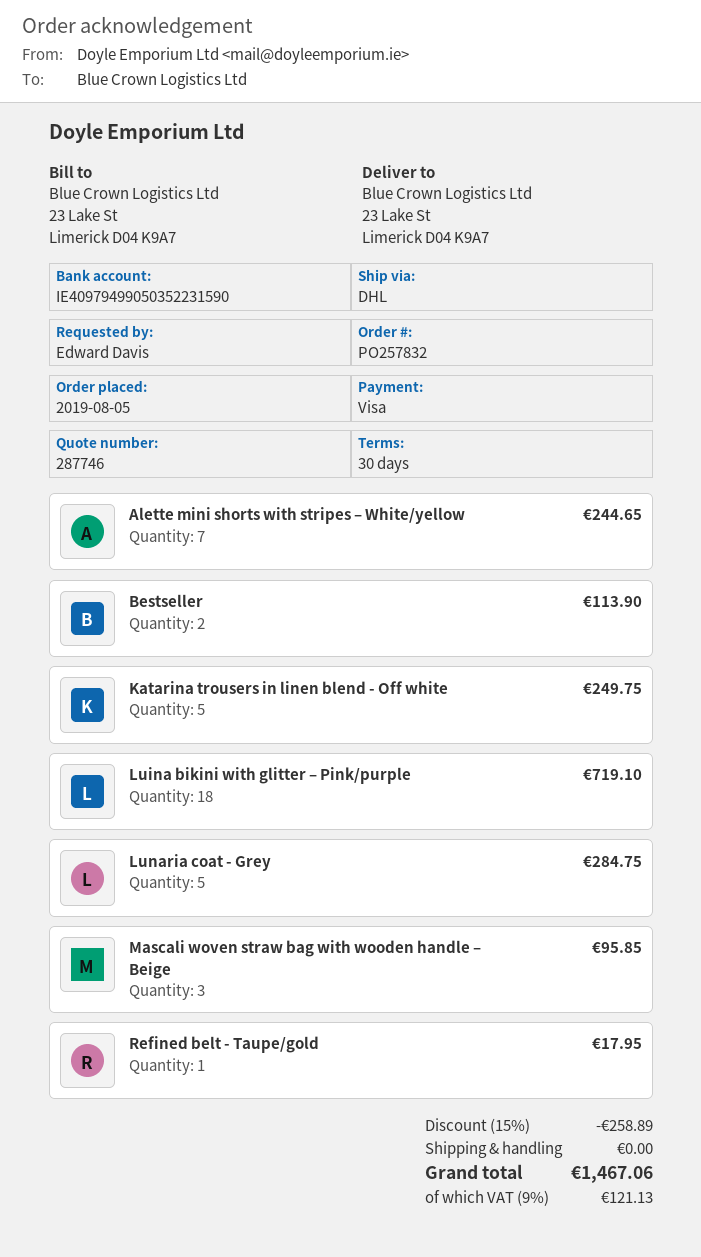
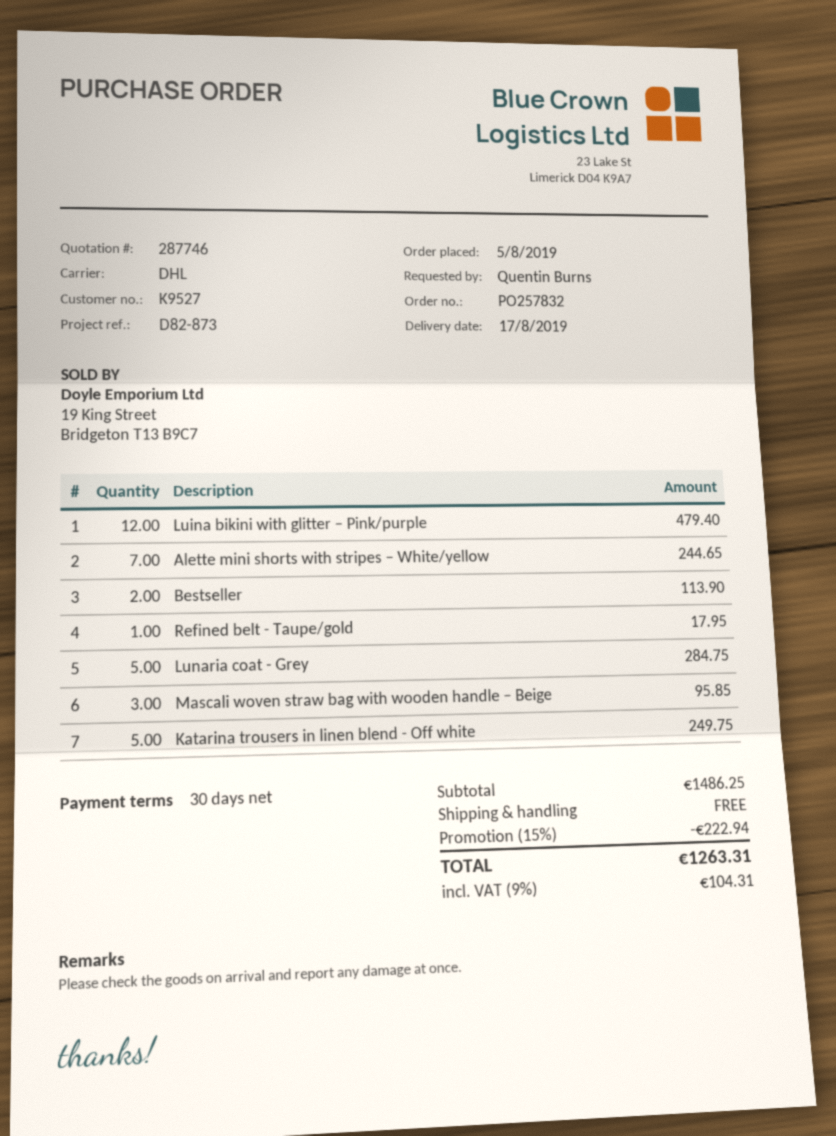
ordered by: Edward Davis -> Quentin Burns
Luina bikini with glitter – Pink/purple: 18 for 719.10 -> 12 for 479.40
discount: 15% = 258.89 -> 15% = 222.94
tax: 9% = 121.13 -> 9% = 104.31
total: 1467.06 -> 1263.31

